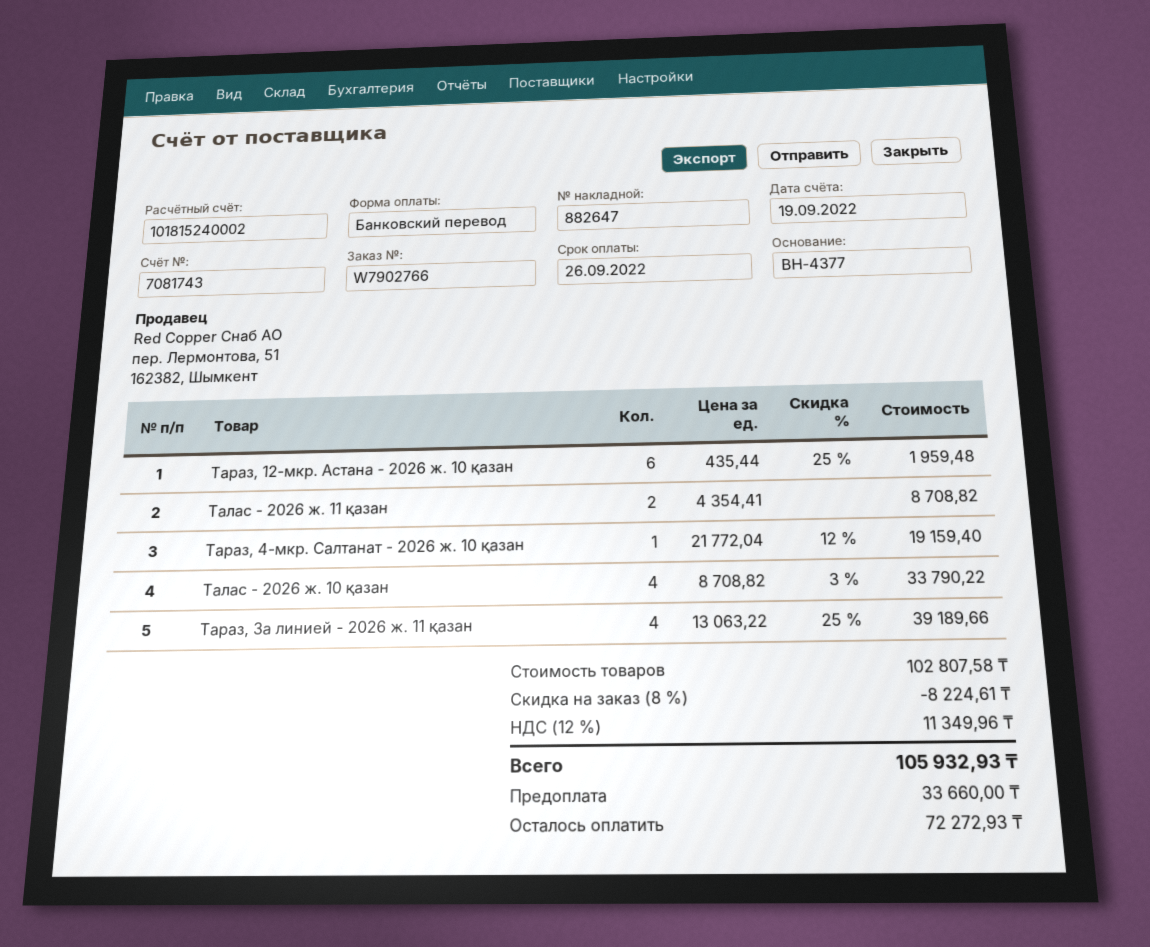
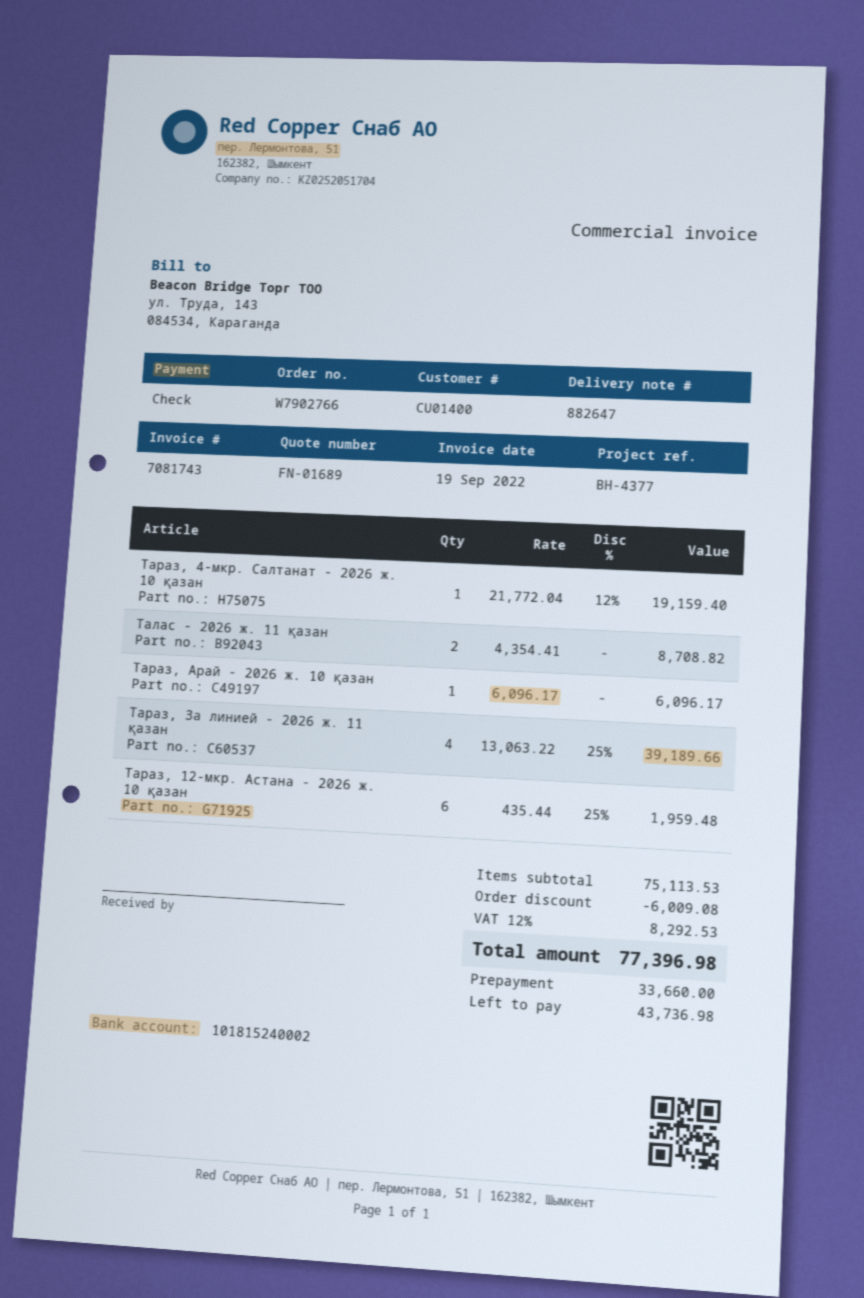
payment method: bank transfer -> cheque
Талас - 2026 ж. 10 қазан: 4 x 8708.82 - 3% = 33790.22 -> none
Тараз, Арай - 2026 ж. 10 қазан: none -> 1 x 6096.17 = 6096.17
subtotal: 102807.58 -> 75113.53
discount: 8224.61 -> 6009.08
tax: 12% = 11349.96 -> 12% = 8292.53
total: 105932.93 -> 77396.98
balance: 72272.93 -> 43736.98

